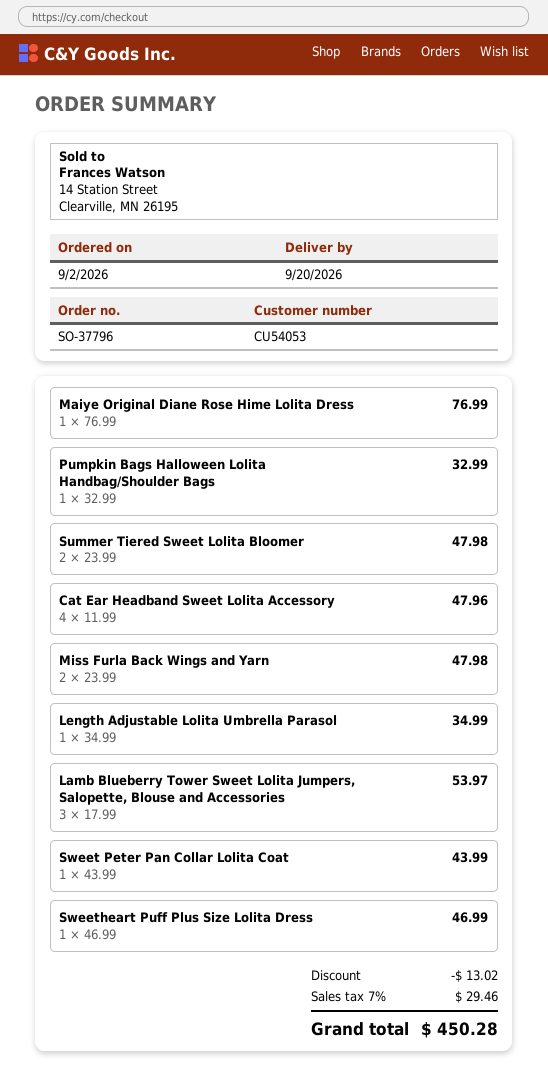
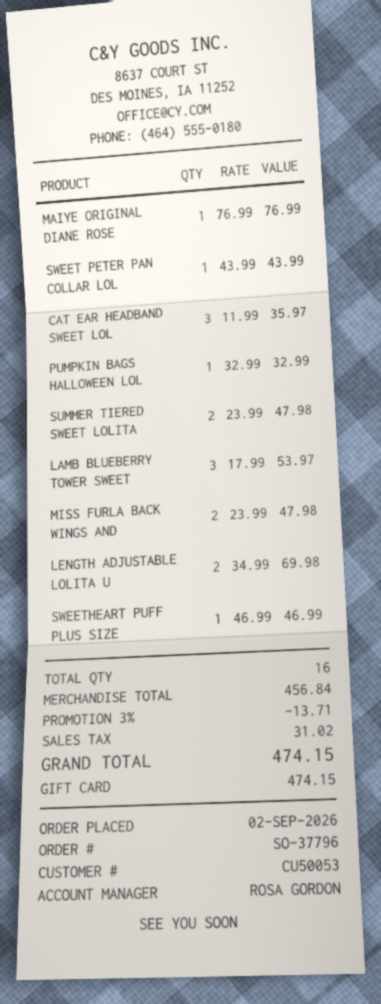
customer number: CU54053 -> CU50053
Cat Ear Headband Sweet Lolita Accessory: 4 x 11.99 = 47.96 -> 3 x 11.99 = 35.97
Length Adjustable Lolita Umbrella Parasol: 1 x 34.99 = 34.99 -> 2 x 34.99 = 69.98
discount: 13.02 -> 13.71
tax: 29.46 -> 31.02
total: 450.28 -> 474.15

